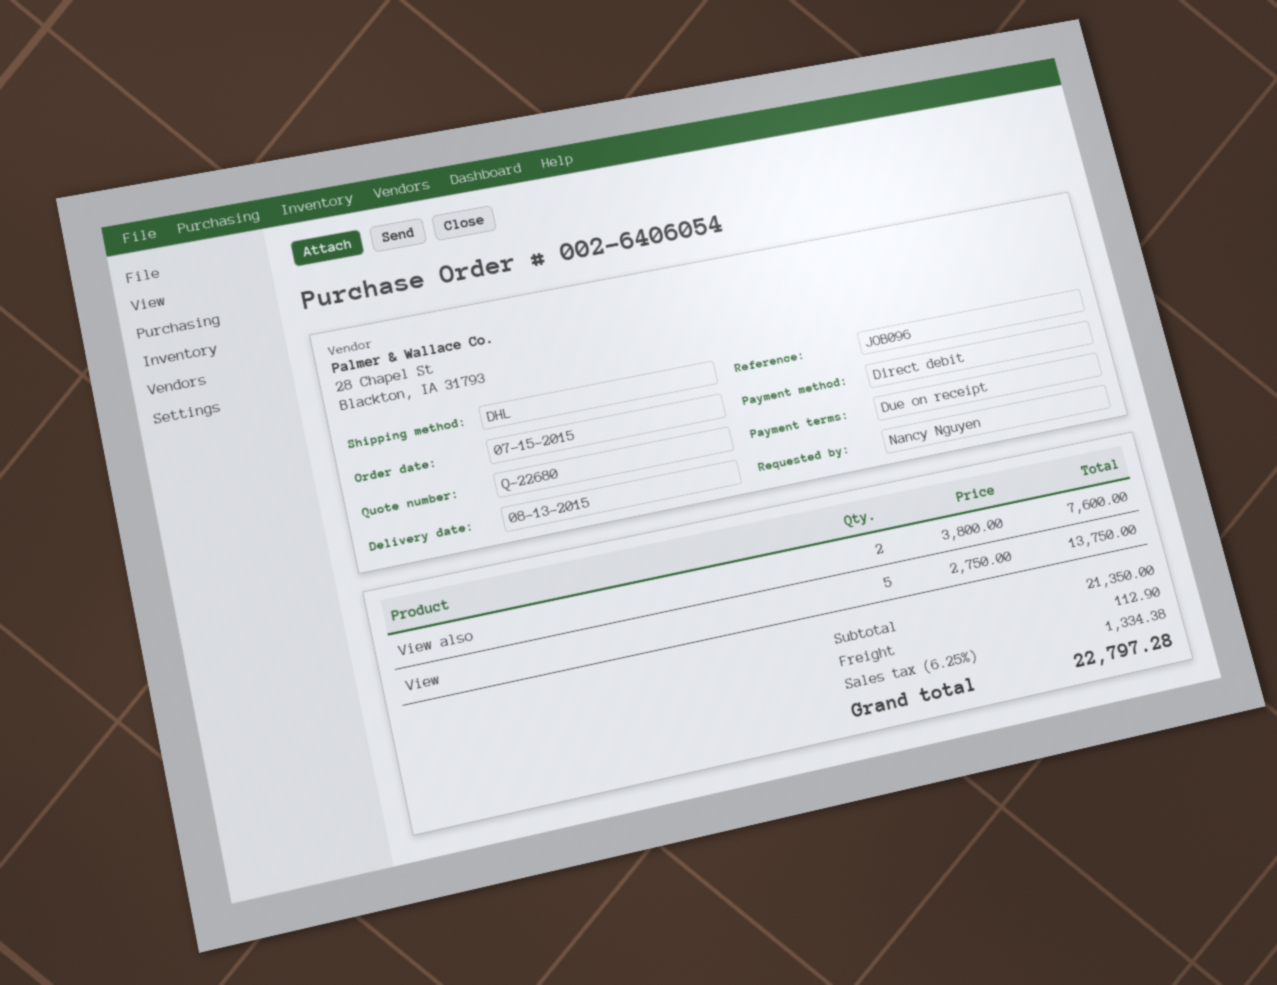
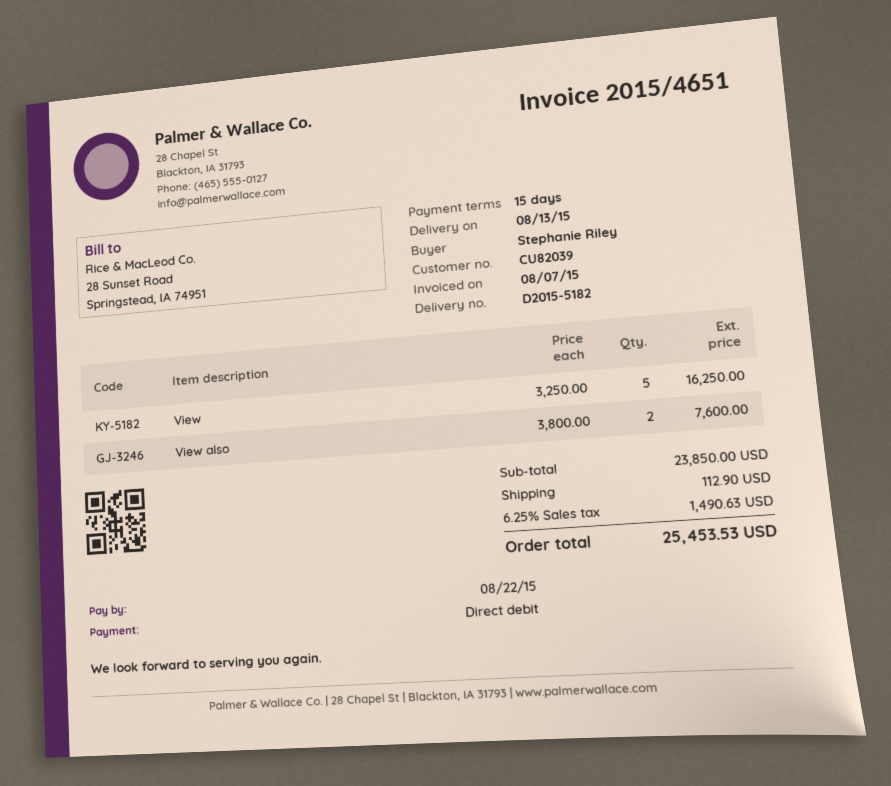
payment terms: on receipt -> 15 days
ordered by: Nancy Nguyen -> Stephanie Riley
View: 5 x 2750.00 = 13750.00 -> 5 x 3250.00 = 16250.00
subtotal: 21350.00 -> 23850.00
tax: 6.25% = 1334.38 -> 6.25% = 1490.63
total: 22797.28 -> 25453.53

